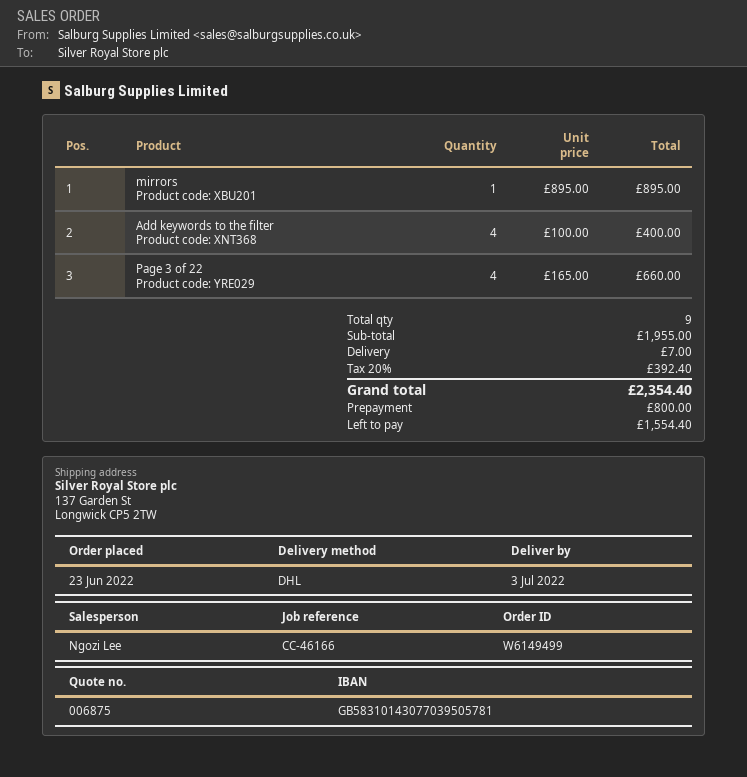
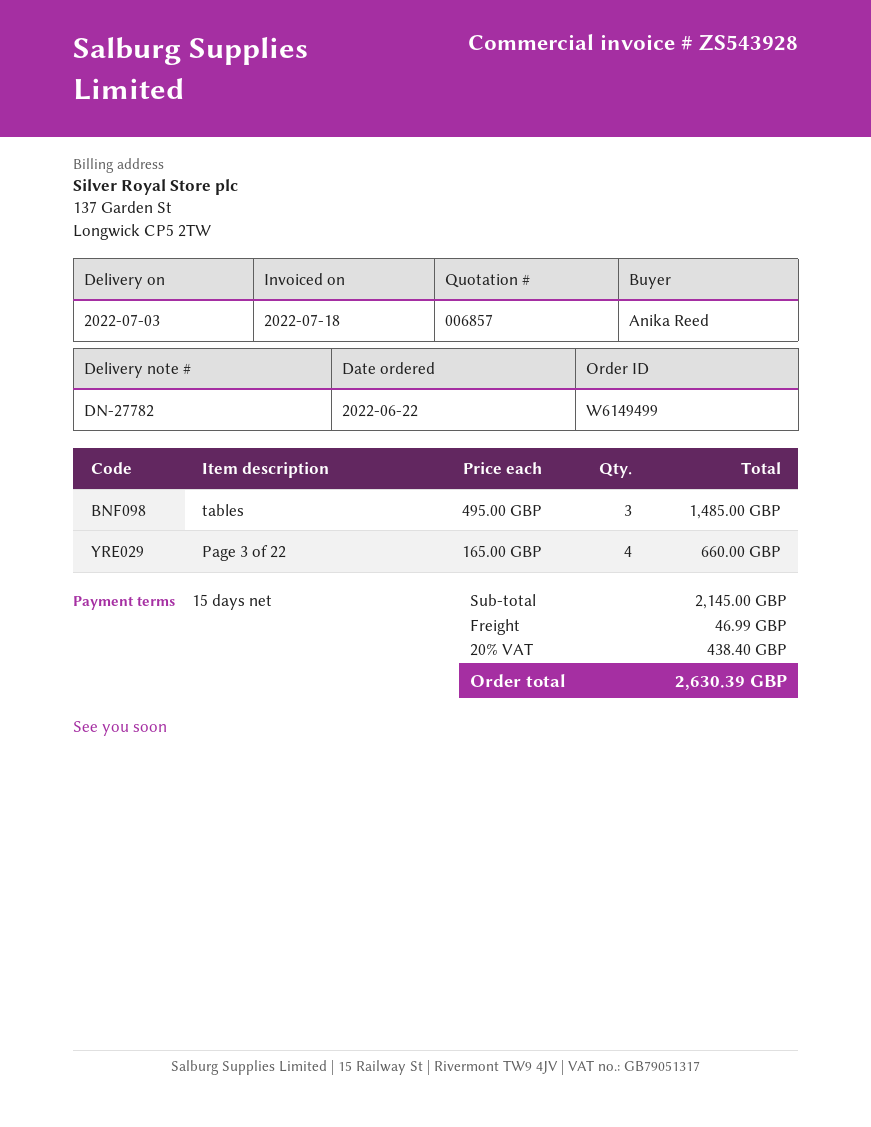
quote number: 006875 -> 006857
order date: 2022-06-23 -> 2022-06-22
mirrors: 1 x 895.00 = 895.00 -> none
Add keywords to the filter: 4 x 100.00 = 400.00 -> none
tables: none -> 3 x 495.00 = 1485.00
subtotal: 1955.00 -> 2145.00
shipping: 7.00 -> 46.99
tax: 20% = 392.40 -> 20% = 438.40
total: 2354.40 -> 2630.39

